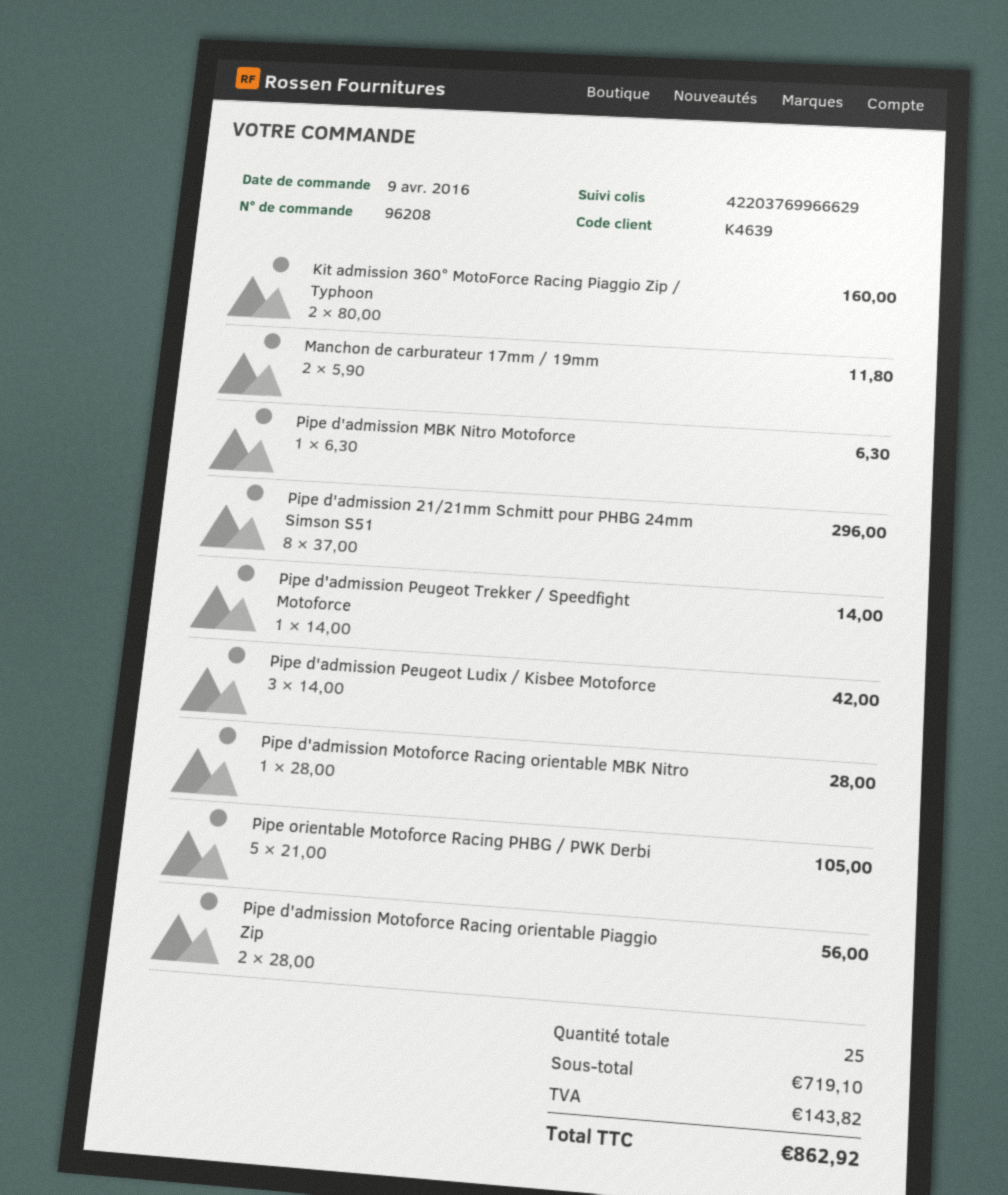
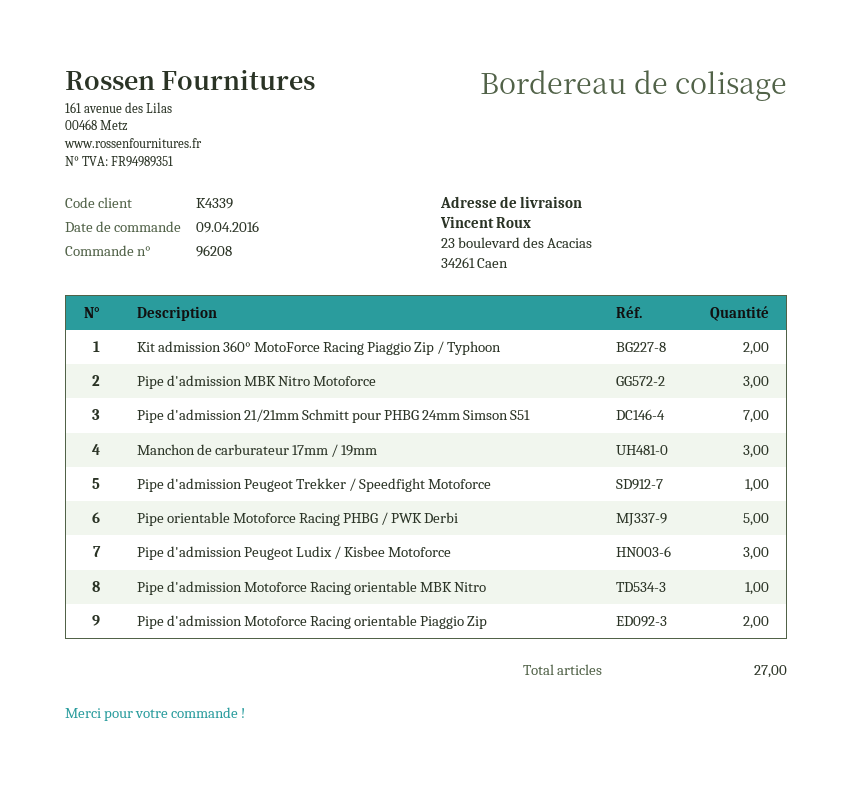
customer number: K4639 -> K4339
Manchon de carburateur 17mm / 19mm: 2 -> 3
Pipe d'admission MBK Nitro Motoforce: 1 -> 3
Pipe d'admission 21/21mm Schmitt pour PHBG 24mm Simson S51: 8 -> 7
total quantity: 25 -> 27

